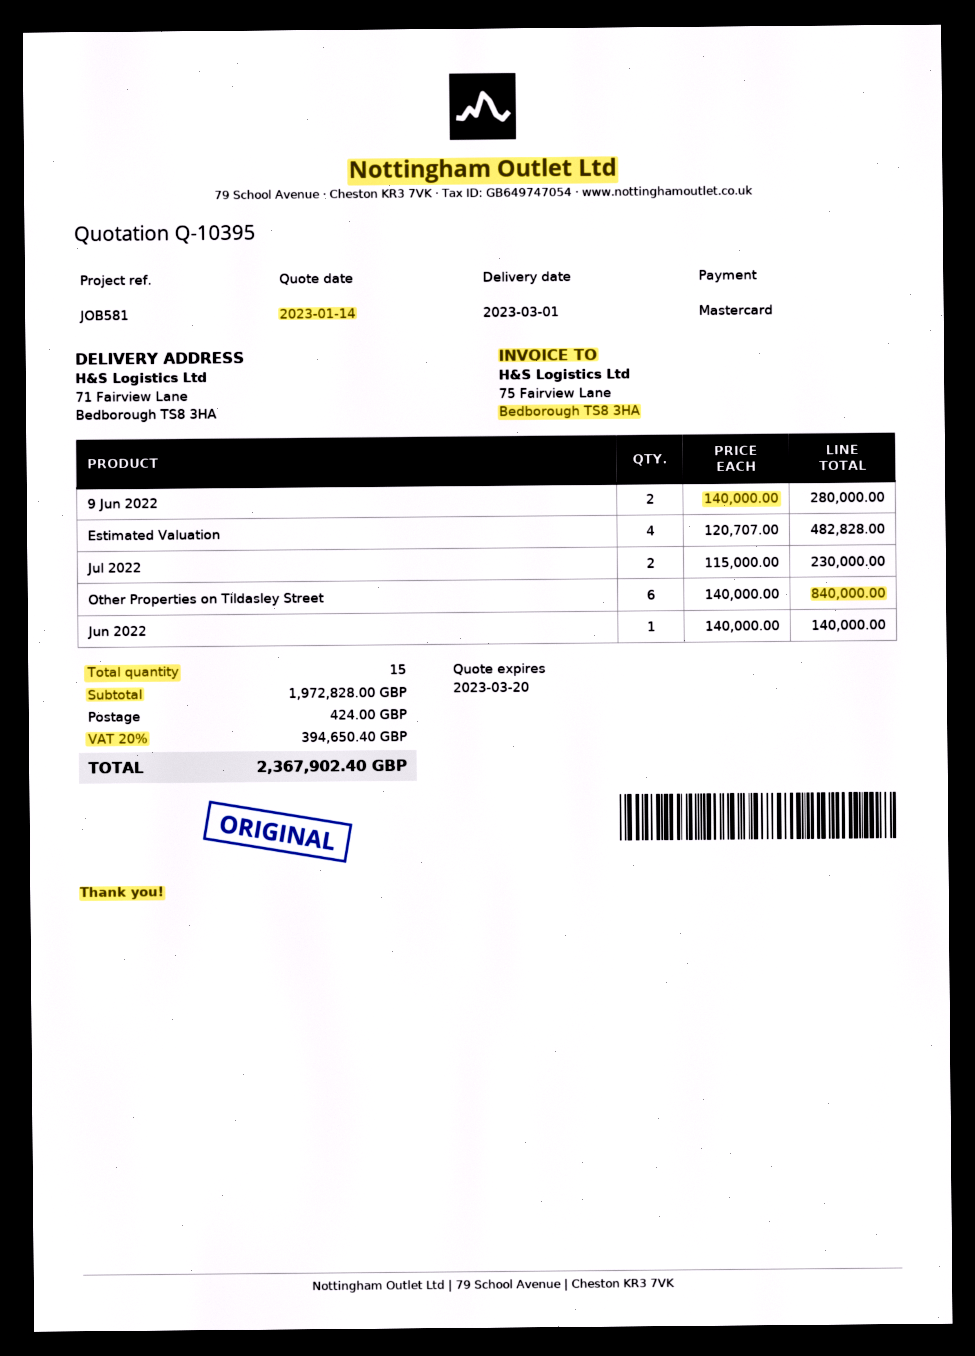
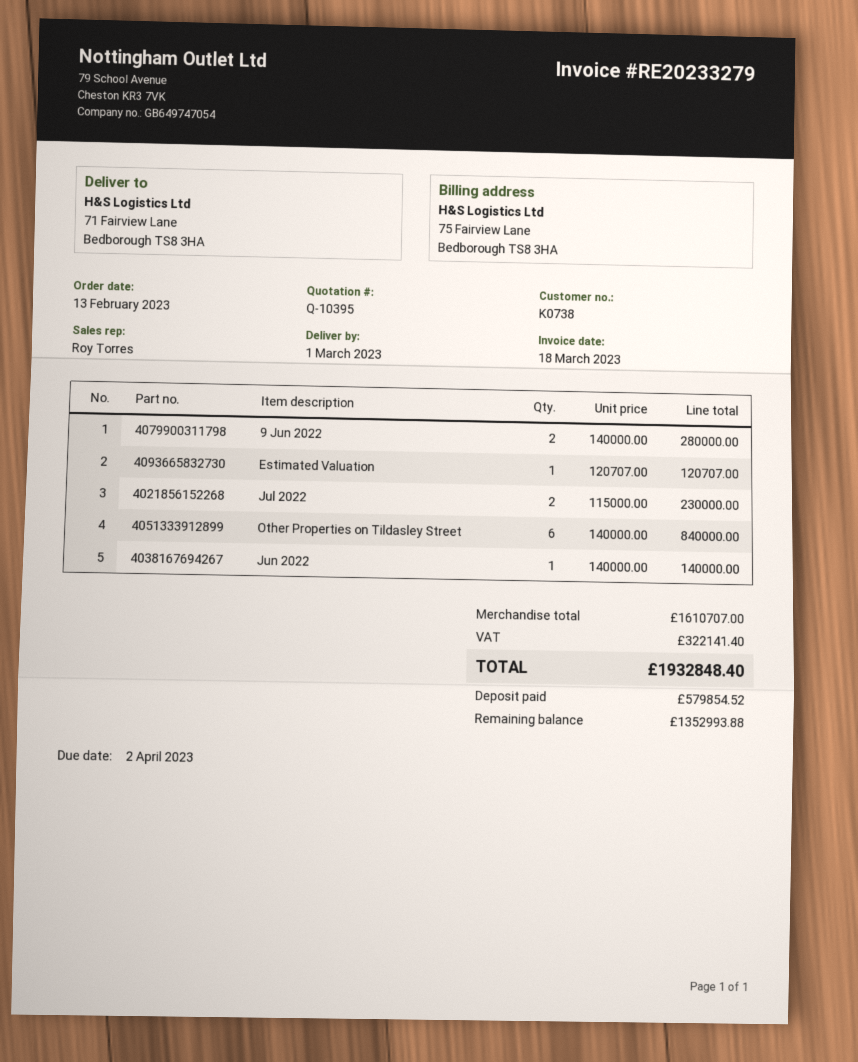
Estimated Valuation: 4 x 120707.00 = 482828.00 -> 1 x 120707.00 = 120707.00
subtotal: 1972828.00 -> 1610707.00
shipping: 424.00 -> none
tax: 394650.40 -> 322141.40
total: 2367902.40 -> 1932848.40

